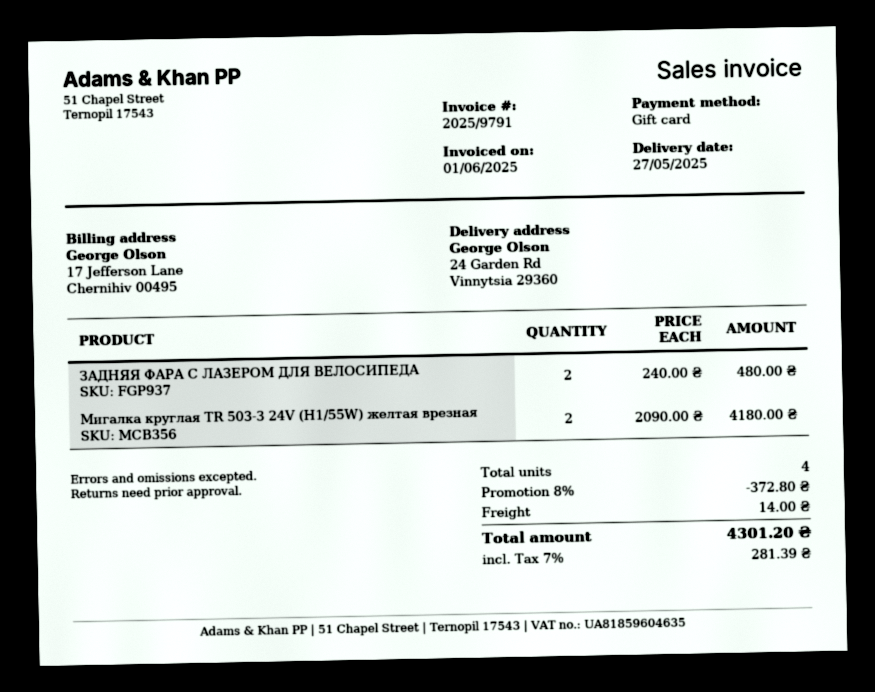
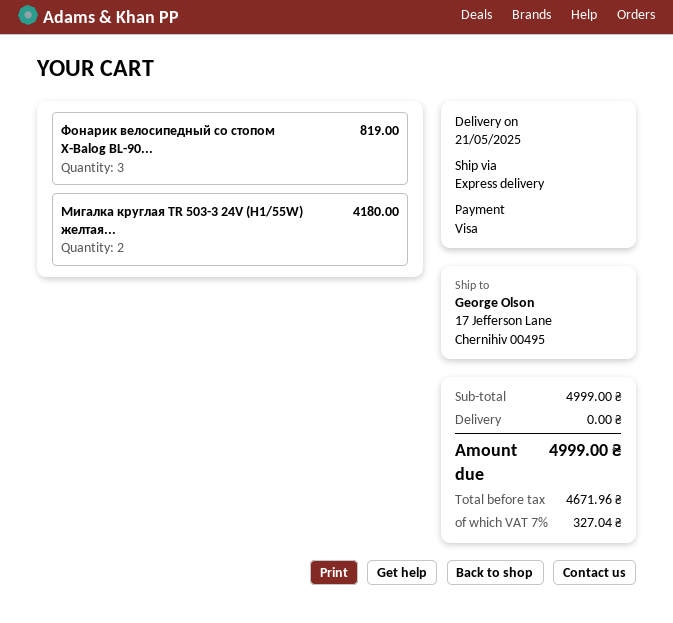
delivery date: 2025-05-27 -> 2025-05-21
payment method: gift card -> Visa
ship to: 24 Garden Rd, Vinnytsia 29360 -> 17 Jefferson Lane, Chernihiv 00495
ЗАДНЯЯ ФАРА С ЛАЗЕРОМ ДЛЯ ВЕЛОСИПЕДА: 2 for 480.00 -> none
Фонарик велосипедный со стопом X-Balog BL-90...: none -> 3 for 819.00
discount: 8% = 372.80 -> none
shipping: 14.00 -> 0.00
tax: 7% = 281.39 -> 7% = 327.04
total: 4301.20 -> 4999.00

